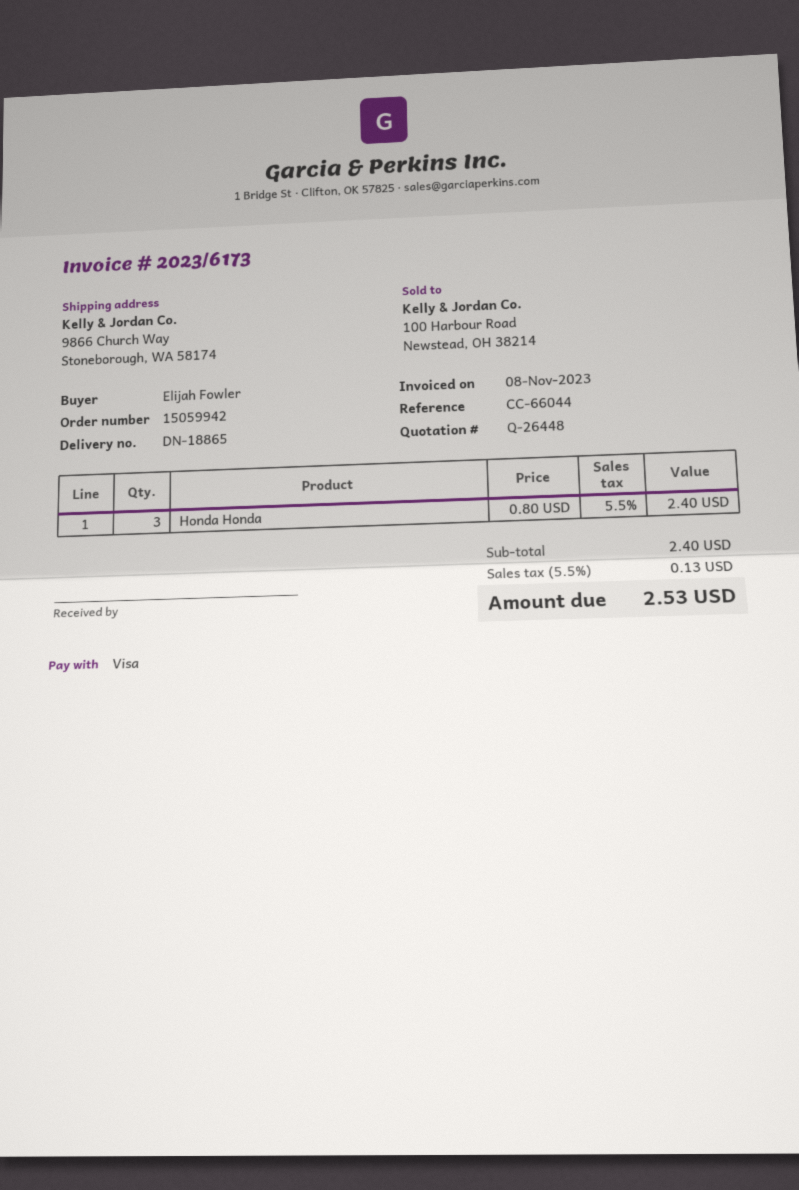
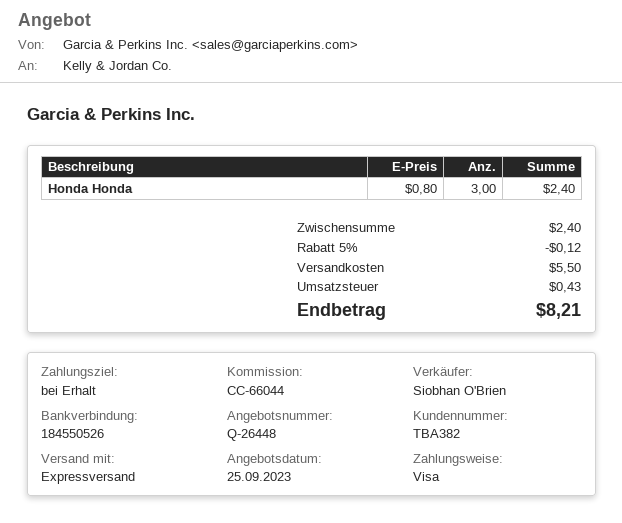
discount: none -> 5% = 0.12
shipping: none -> 5.50
tax: 0.13 -> 0.43
total: 2.53 -> 8.21

